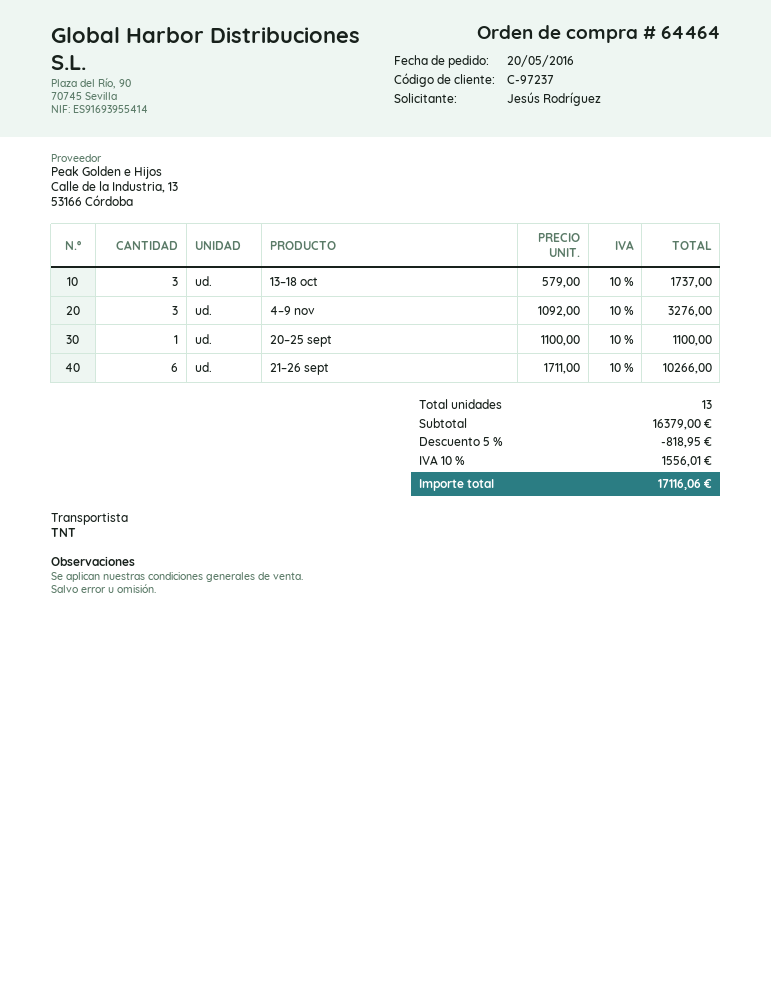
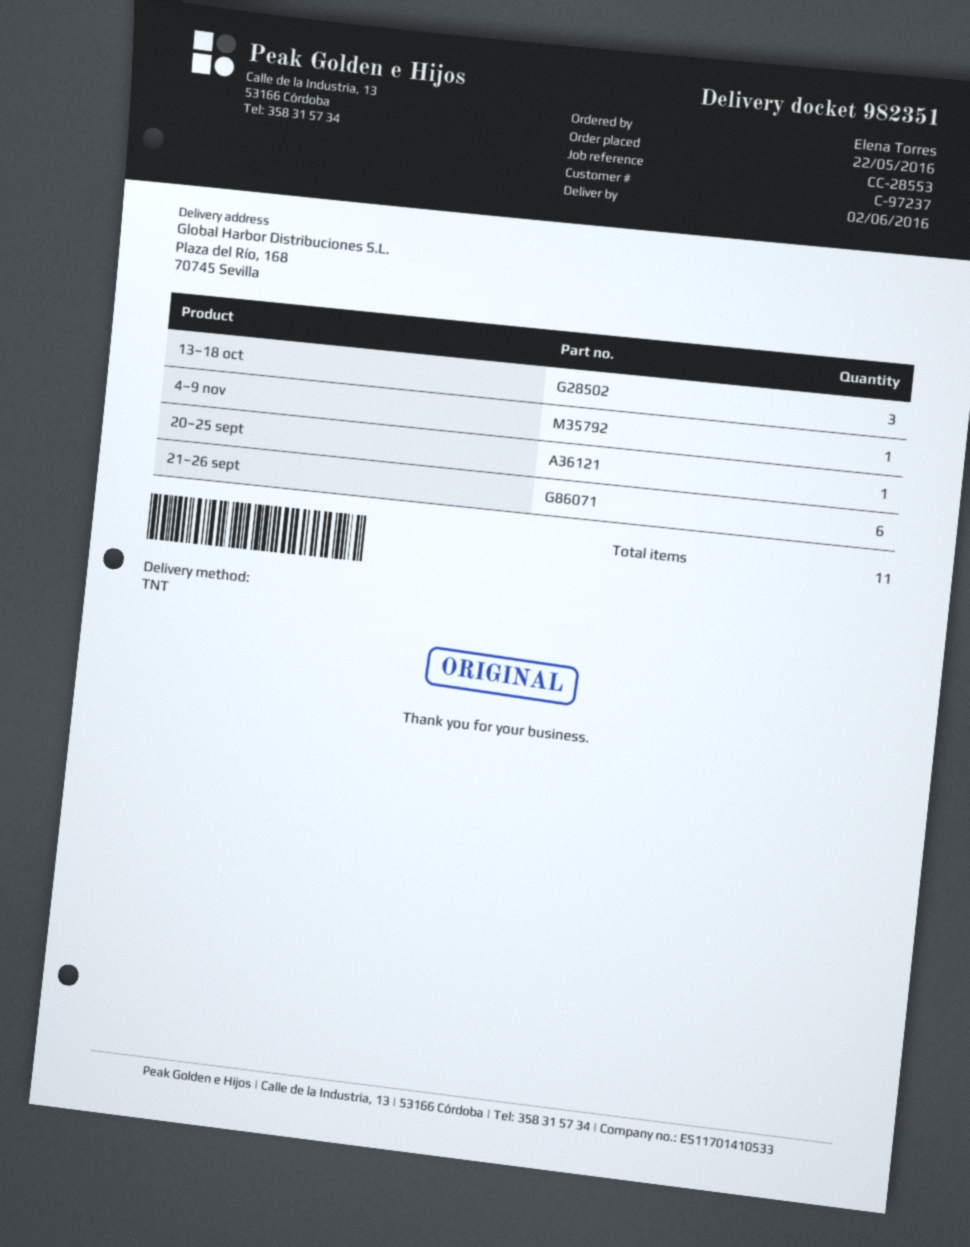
order date: 2016-05-20 -> 2016-05-22
ordered by: Jesús Rodríguez -> Elena Torres
4–9 nov: 3 -> 1
total quantity: 13 -> 11

